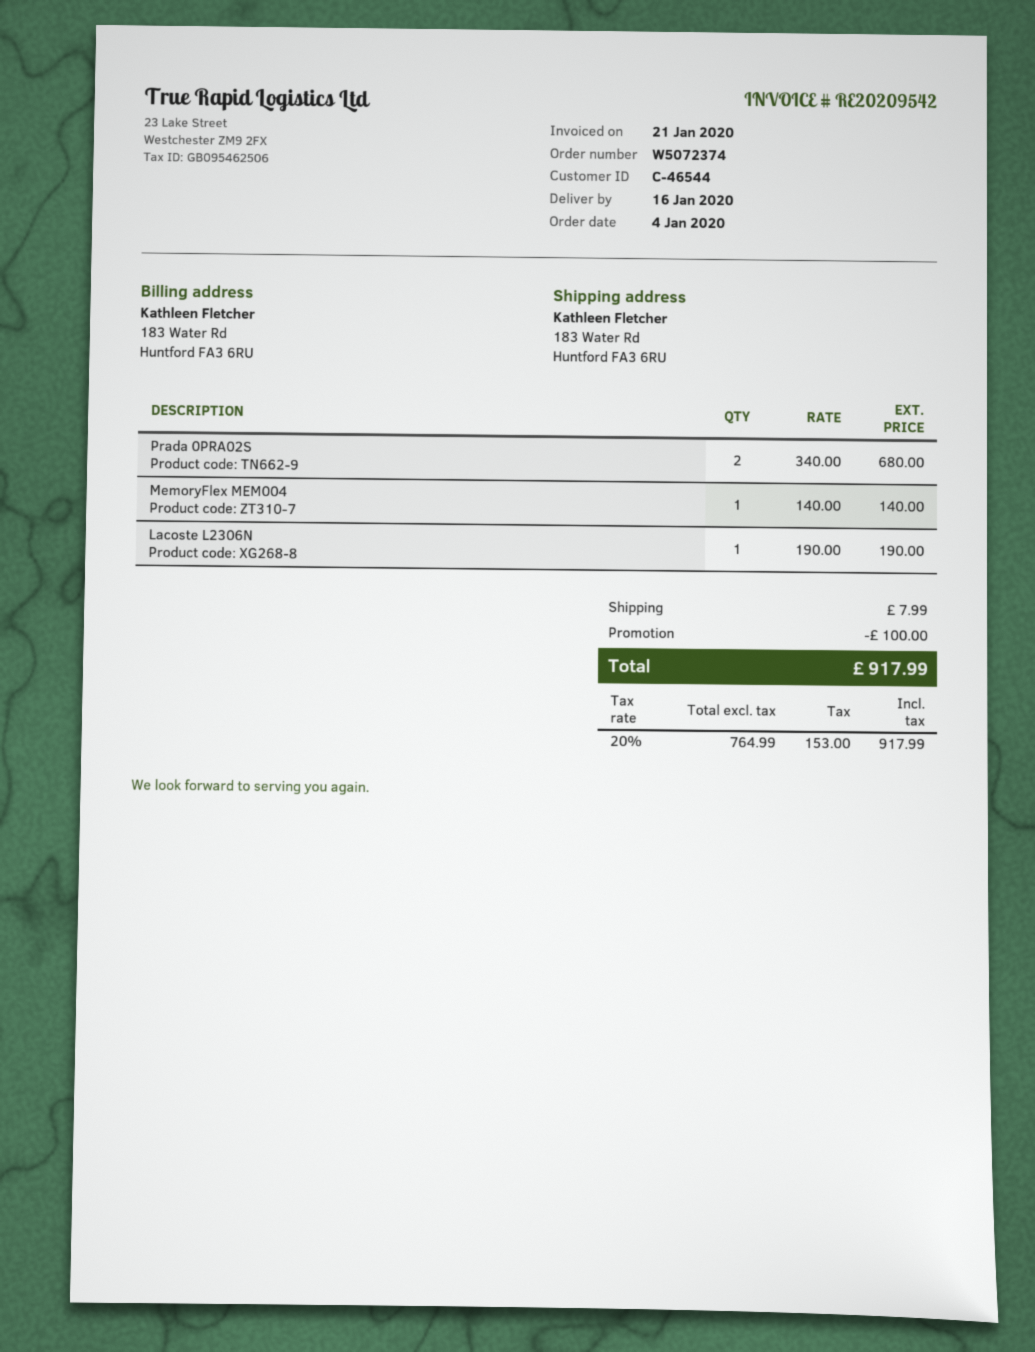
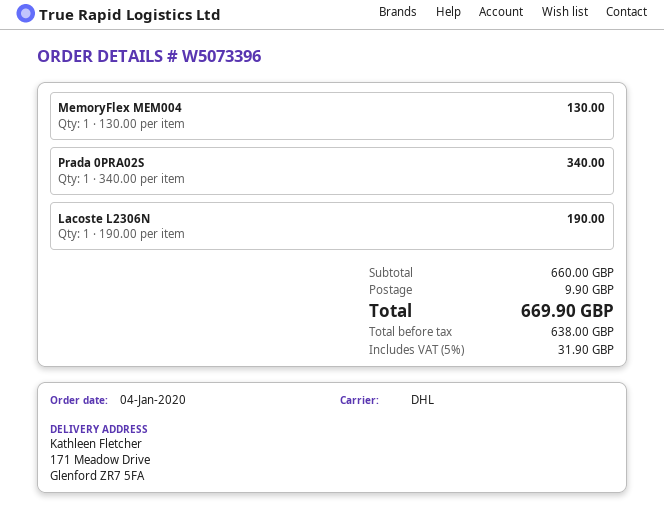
order number: W5072374 -> W5073396
ship to: 183 Water Rd, Huntford FA3 6RU -> 171 Meadow Drive, Glenford ZR7 5FA
Prada 0PRA02S: 2 x 340.00 = 680.00 -> 1 x 340.00 = 340.00
MemoryFlex MEM004: 1 x 140.00 = 140.00 -> 1 x 130.00 = 130.00
discount: 100.00 -> none
shipping: 7.99 -> 9.90
net: 764.99 -> 638.00
tax: 20% = 153.00 -> 5% = 31.90
total: 917.99 -> 669.90

